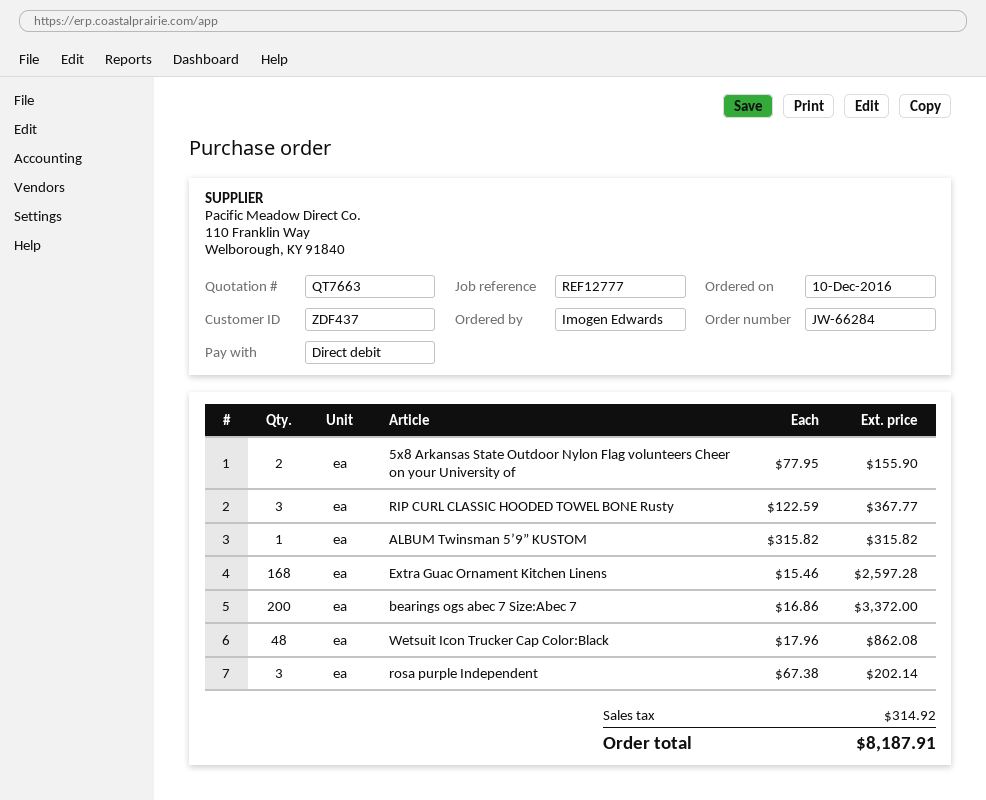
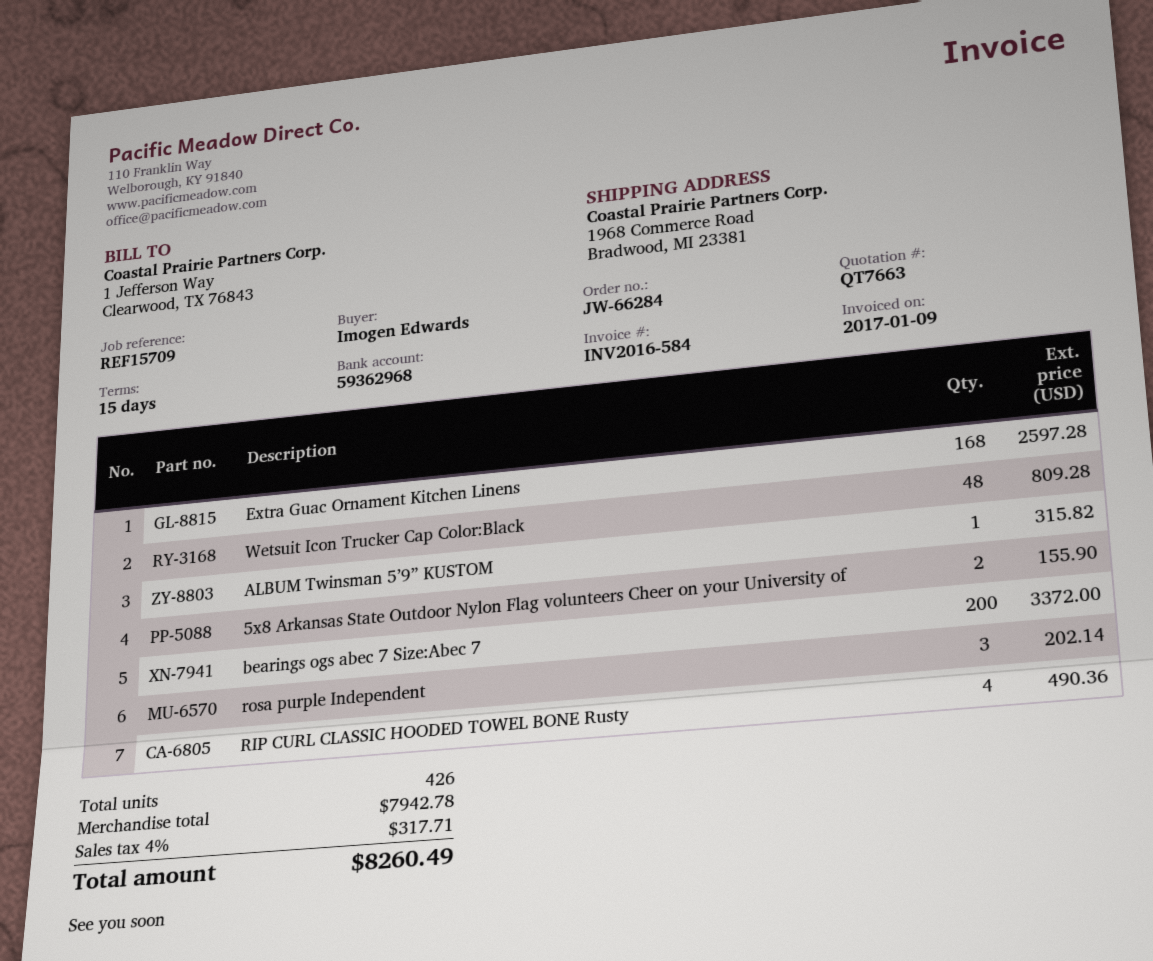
reference: REF12777 -> REF15709
RIP CURL CLASSIC HOODED TOWEL BONE Rusty: 3 for 367.77 -> 4 for 490.36
Wetsuit Icon Trucker Cap Color:Black: 48 for 862.08 -> 48 for 809.28
tax: 314.92 -> 317.71
total: 8187.91 -> 8260.49

